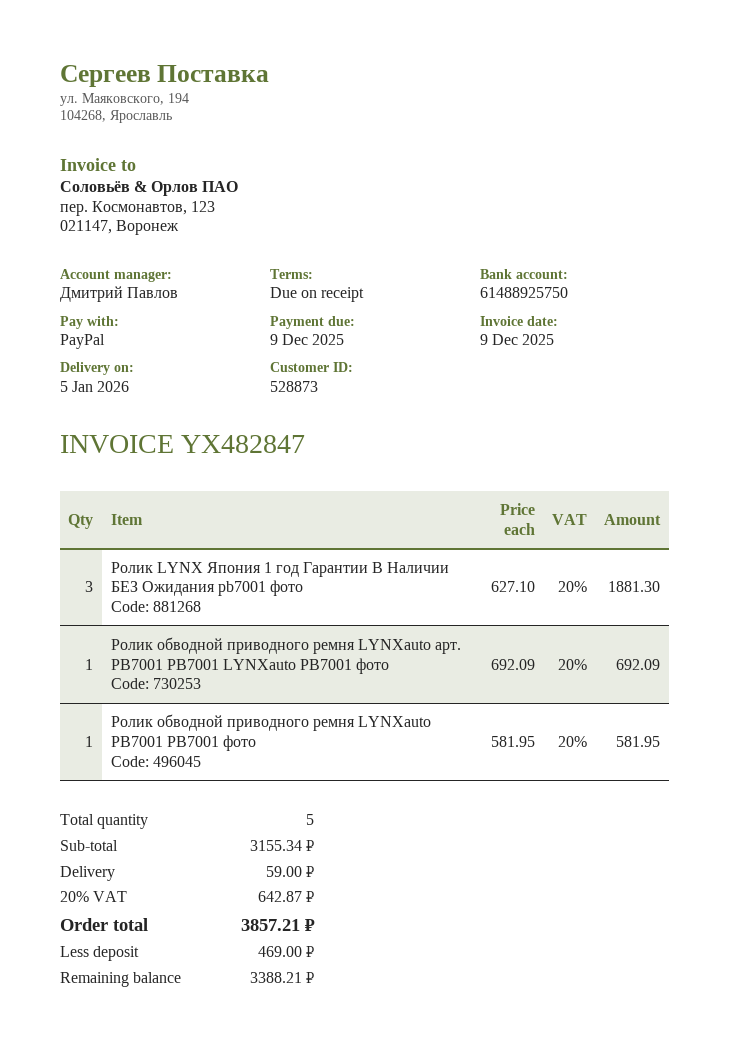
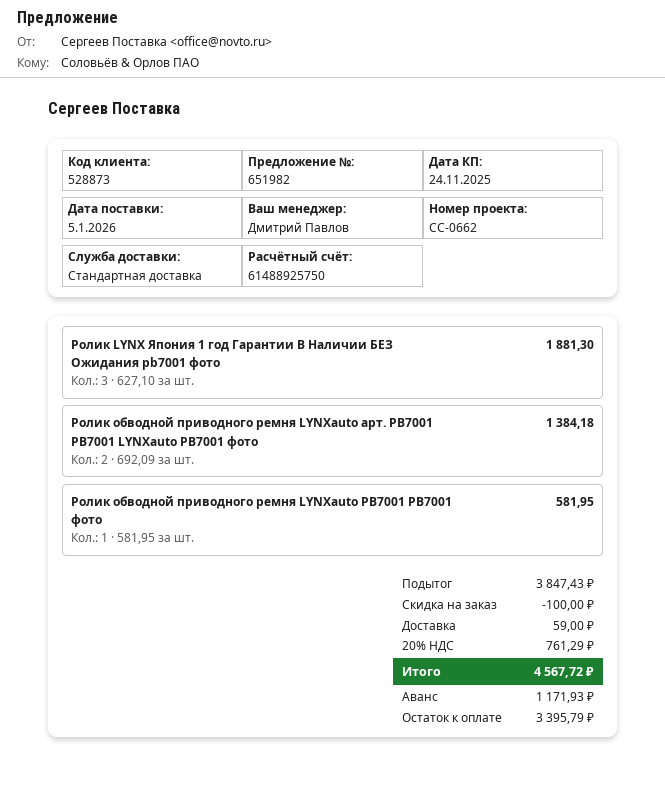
Ролик обводной приводного ремня LYNXauto арт. PB7001 PB7001 LYNXauto PB7001 фото: 1 x 692.09 = 692.09 -> 2 x 692.09 = 1384.18
subtotal: 3155.34 -> 3847.43
discount: none -> 100.00
tax: 20% = 642.87 -> 20% = 761.29
total: 3857.21 -> 4567.72
deposit: 469.00 -> 1171.93
balance: 3388.21 -> 3395.79

